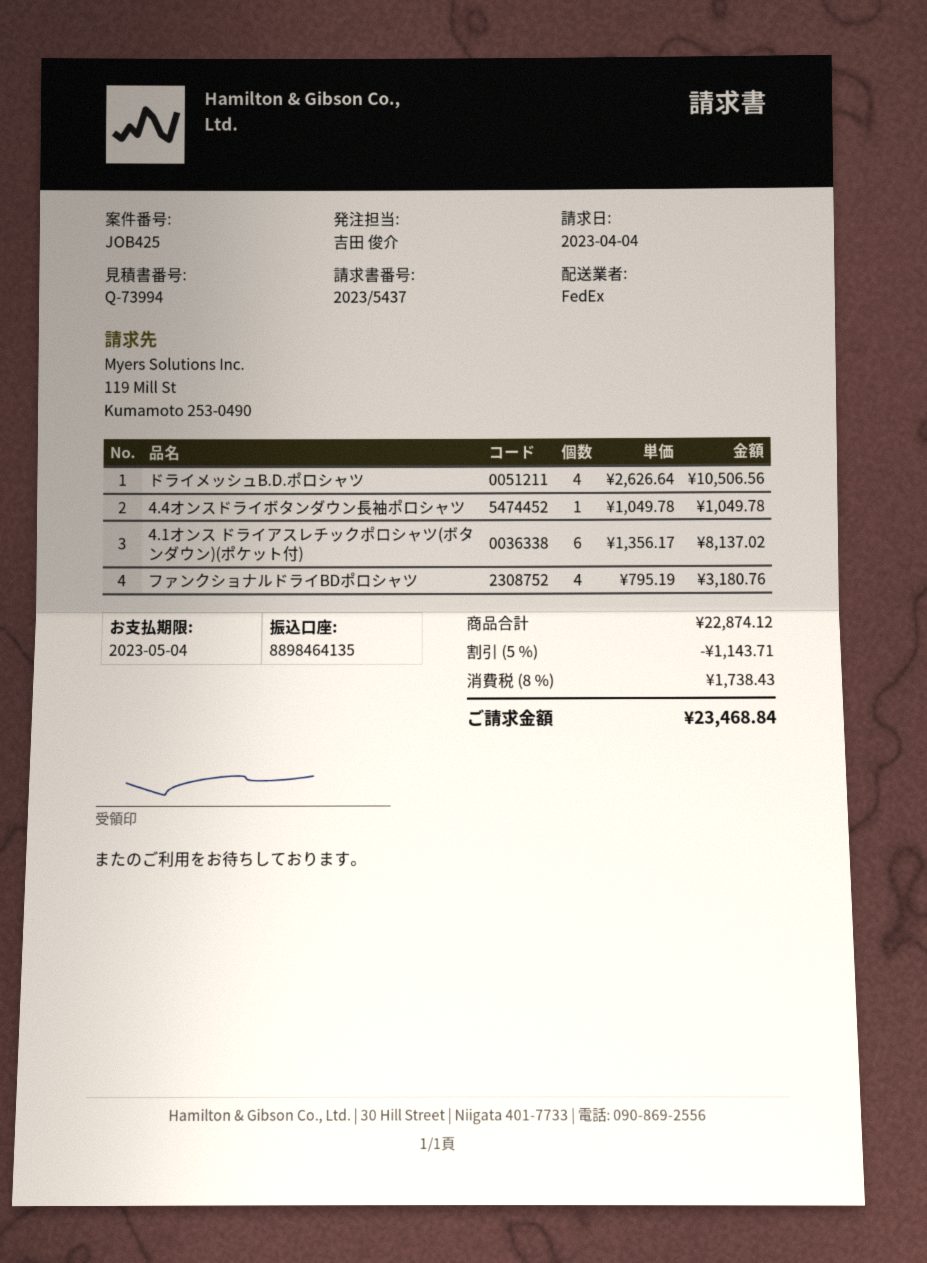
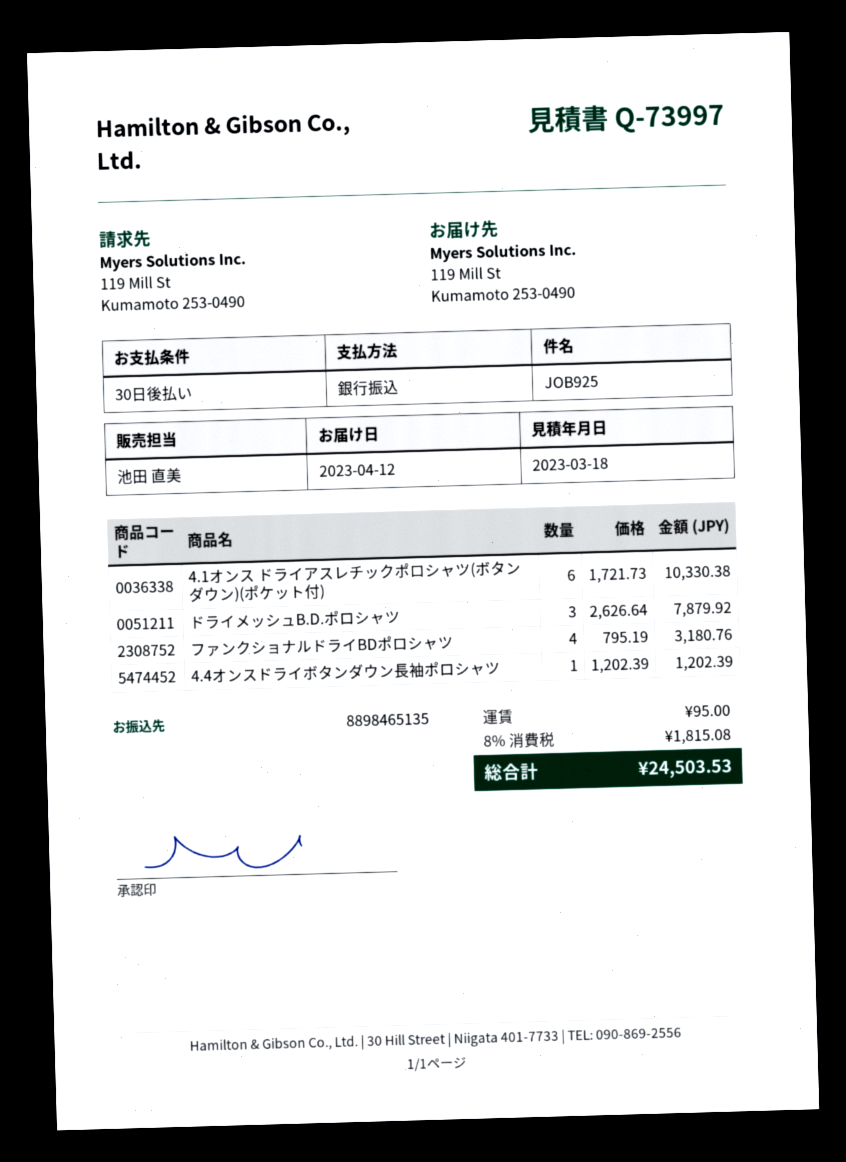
quote number: Q-73994 -> Q-73997
reference: JOB425 -> JOB925
bank account: 8898464135 -> 8898465135
ドライメッシュB.D.ポロシャツ: 4 x 2626.64 = 10506.56 -> 3 x 2626.64 = 7879.92
4.4オンスドライボタンダウン長袖ポロシャツ: 1 x 1049.78 = 1049.78 -> 1 x 1202.39 = 1202.39
4.1オンス ドライアスレチックポロシャツ(ボタンダウン)(ポケット付): 6 x 1356.17 = 8137.02 -> 6 x 1721.73 = 10330.38
discount: 5% = 1143.71 -> none
shipping: none -> 95.00
tax: 8% = 1738.43 -> 8% = 1815.08
total: 23468.84 -> 24503.53

